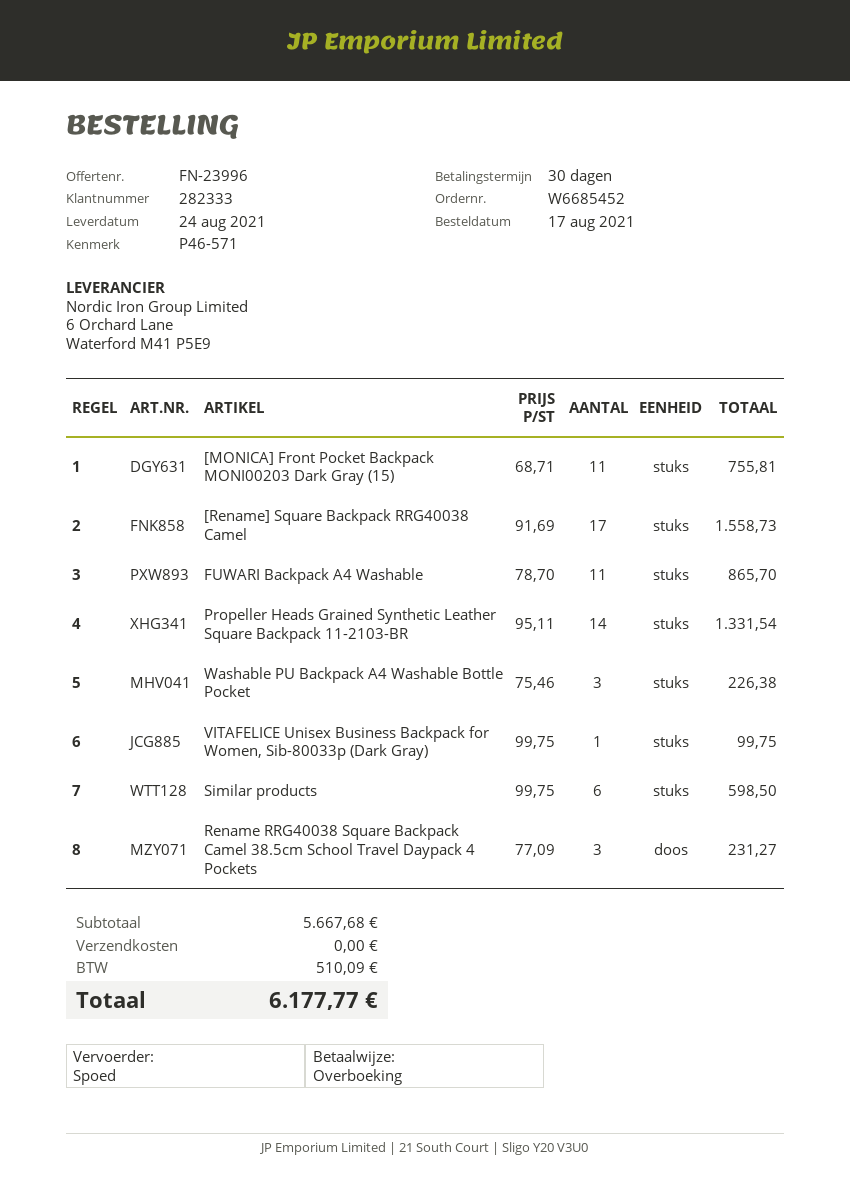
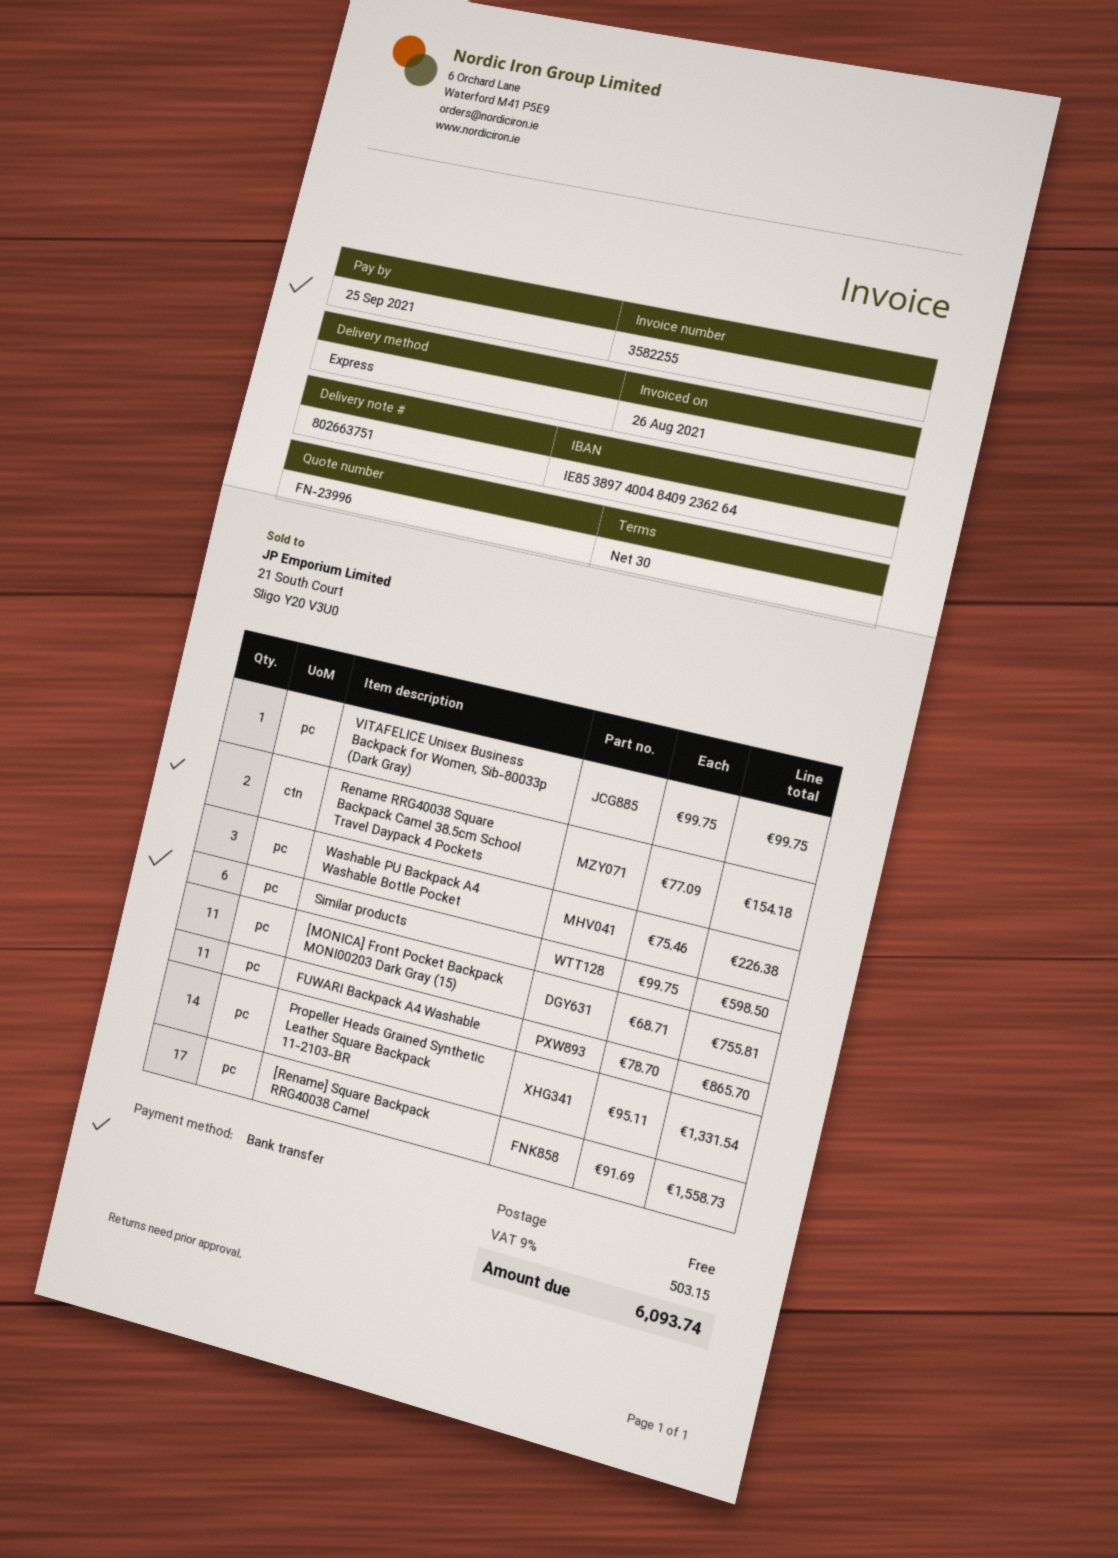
Rename RRG40038 Square Backpack Camel 38.5cm School Travel Daypack 4 Pockets: 3 x 77.09 = 231.27 -> 2 x 77.09 = 154.18
tax: 510.09 -> 503.15
total: 6177.77 -> 6093.74

